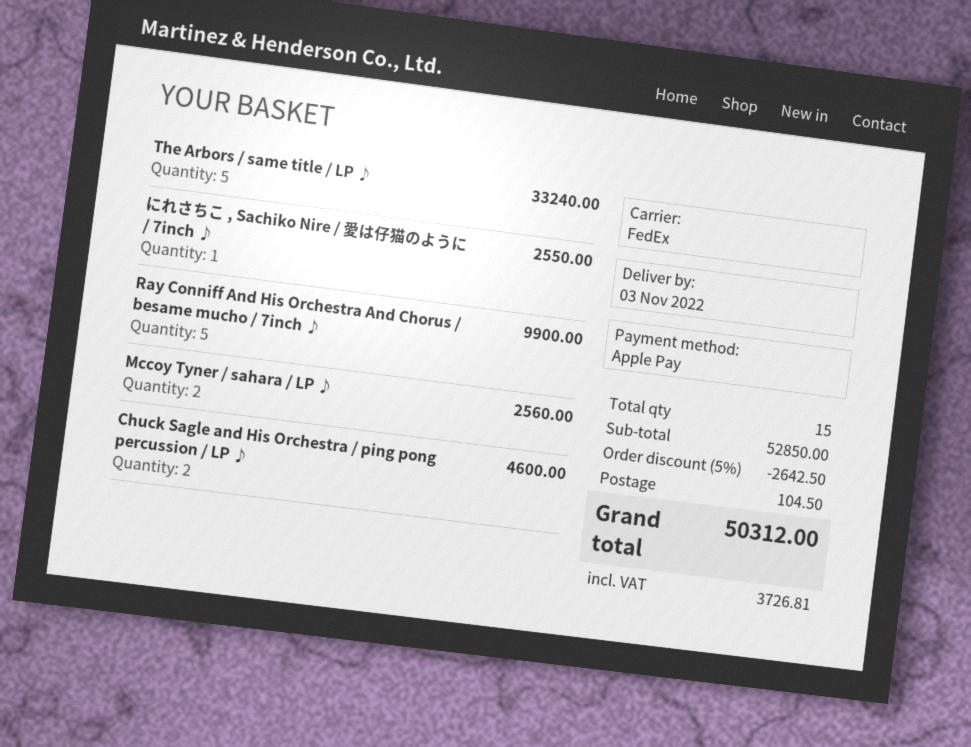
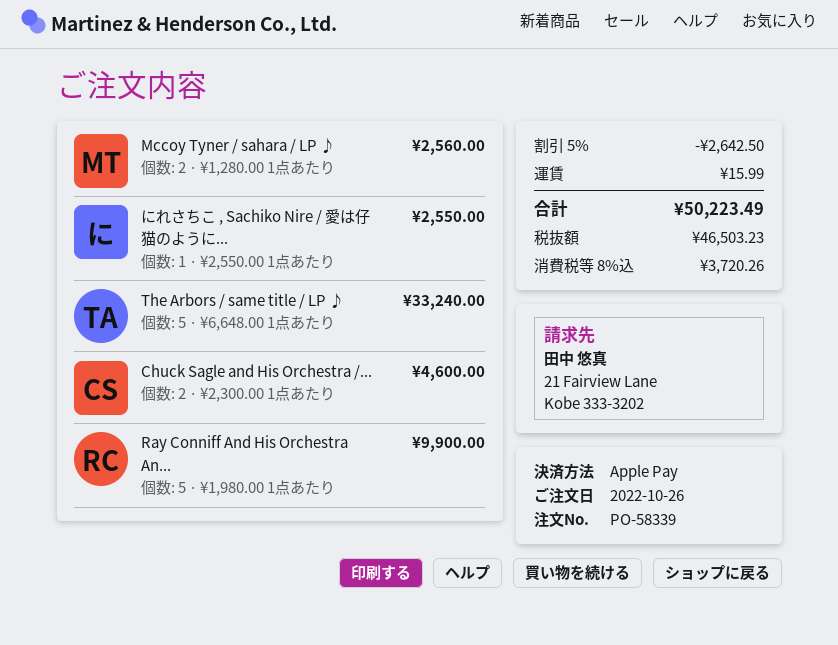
shipping: 104.50 -> 15.99
tax: 3726.81 -> 3720.26
total: 50312.00 -> 50223.49

